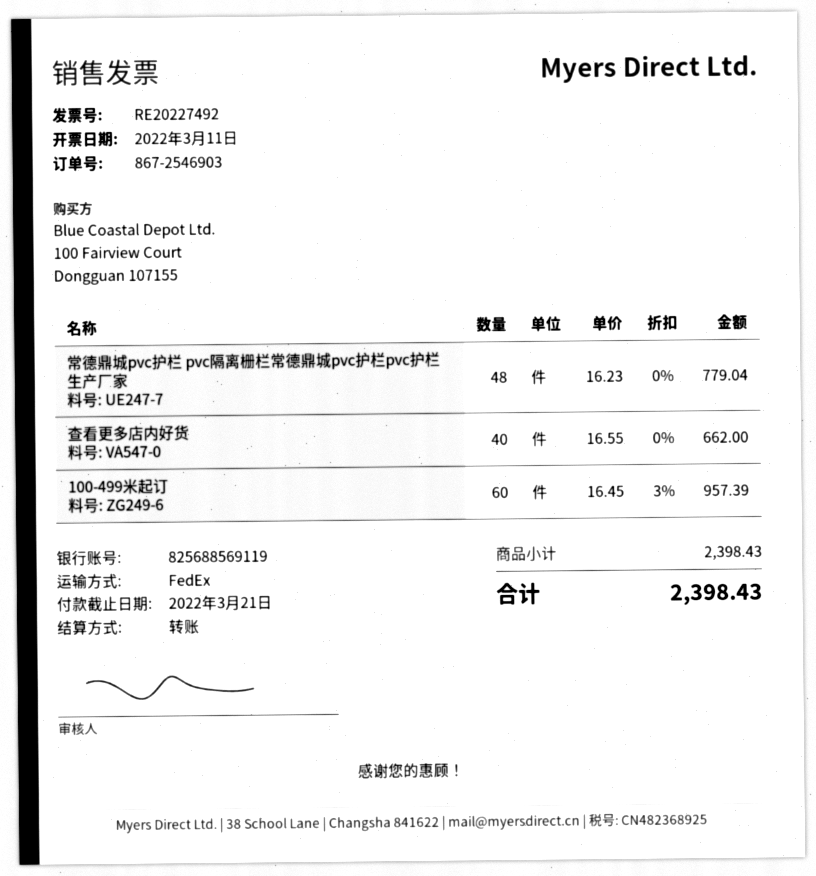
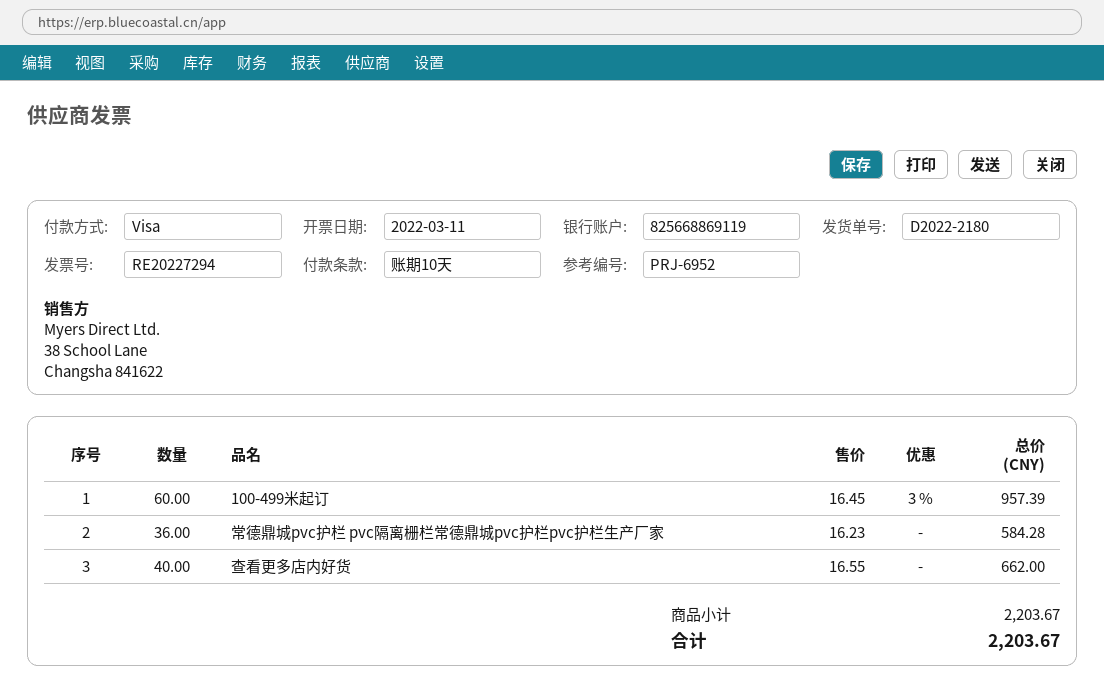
invoice number: RE20227492 -> RE20227294
payment method: bank transfer -> Visa
bank account: 825688569119 -> 825668869119
常德鼎城pvc护栏 pvc隔离栅栏常德鼎城pvc护栏pvc护栏生产厂家: 48 x 16.23 = 779.04 -> 36 x 16.23 = 584.28
subtotal: 2398.43 -> 2203.67
total: 2398.43 -> 2203.67

